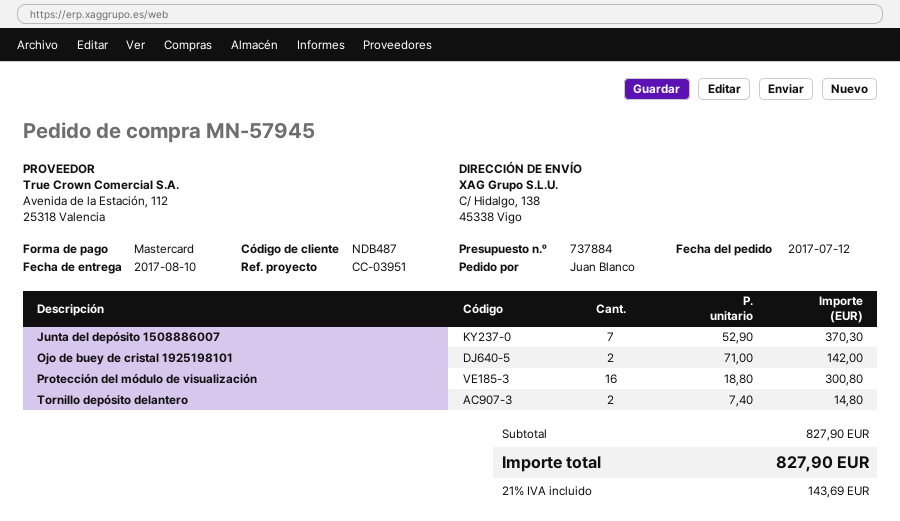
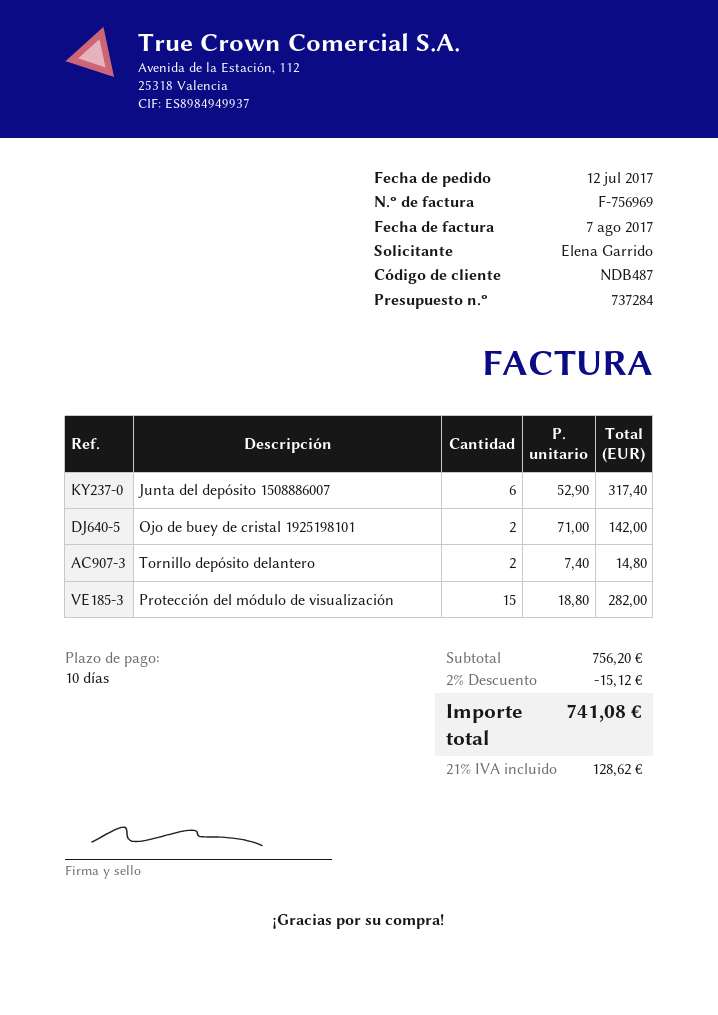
quote number: 737884 -> 737284
ordered by: Juan Blanco -> Elena Garrido
Junta del depósito 1508886007: 7 x 52.90 = 370.30 -> 6 x 52.90 = 317.40
Protección del módulo de visualización: 16 x 18.80 = 300.80 -> 15 x 18.80 = 282.00
subtotal: 827.90 -> 756.20
discount: none -> 2% = 15.12
tax: 21% = 143.69 -> 21% = 128.62
total: 827.90 -> 741.08

